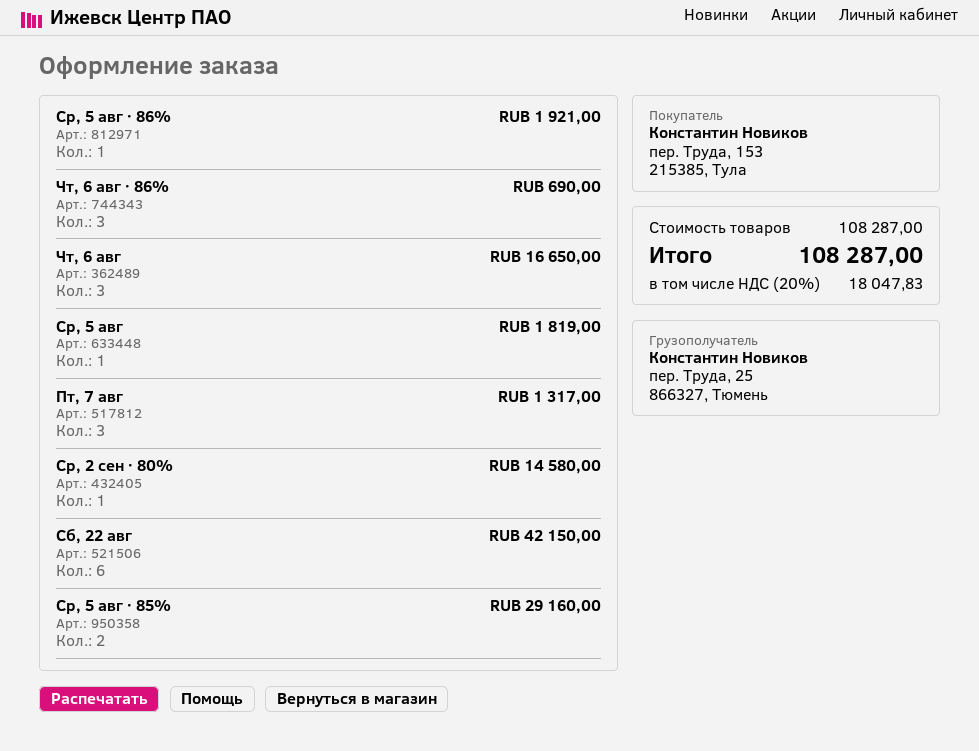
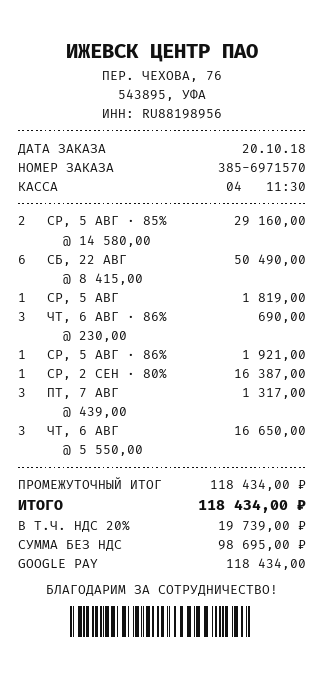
Ср, 2 сен · 80%: 1 for 14580.00 -> 1 for 16387.00
Сб, 22 авг: 6 for 42150.00 -> 6 for 50490.00
subtotal: 108287.00 -> 118434.00
tax: 20% = 18047.83 -> 20% = 19739.00
total: 108287.00 -> 118434.00

